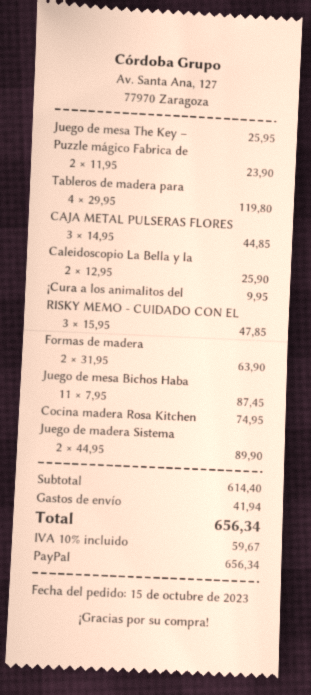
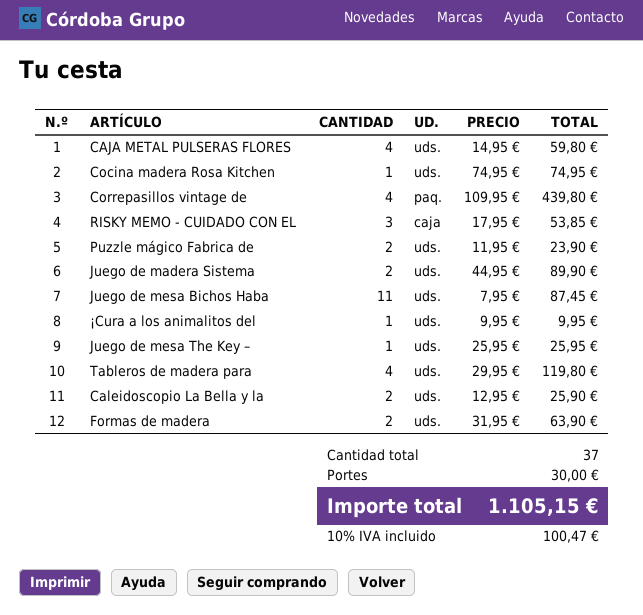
CAJA METAL PULSERAS FLORES: 3 x 14.95 = 44.85 -> 4 x 14.95 = 59.80
RISKY MEMO - CUIDADO CON EL: 3 x 15.95 = 47.85 -> 3 x 17.95 = 53.85
Correpasillos vintage de: none -> 4 x 109.95 = 439.80
shipping: 41.94 -> 30.00
tax: 10% = 59.67 -> 10% = 100.47
total: 656.34 -> 1105.15

